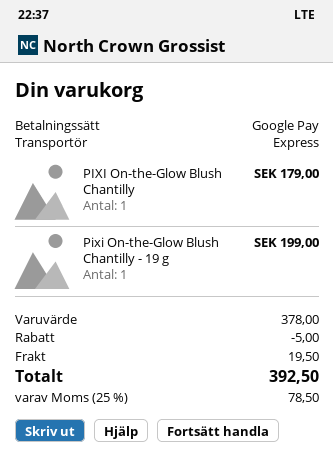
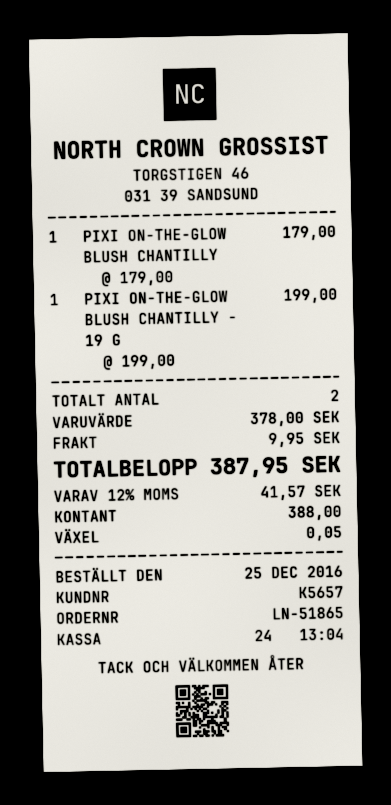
payment method: Google Pay -> cash
discount: 5.00 -> none
shipping: 19.50 -> 9.95
tax: 25% = 78.50 -> 12% = 41.57
total: 392.50 -> 387.95

